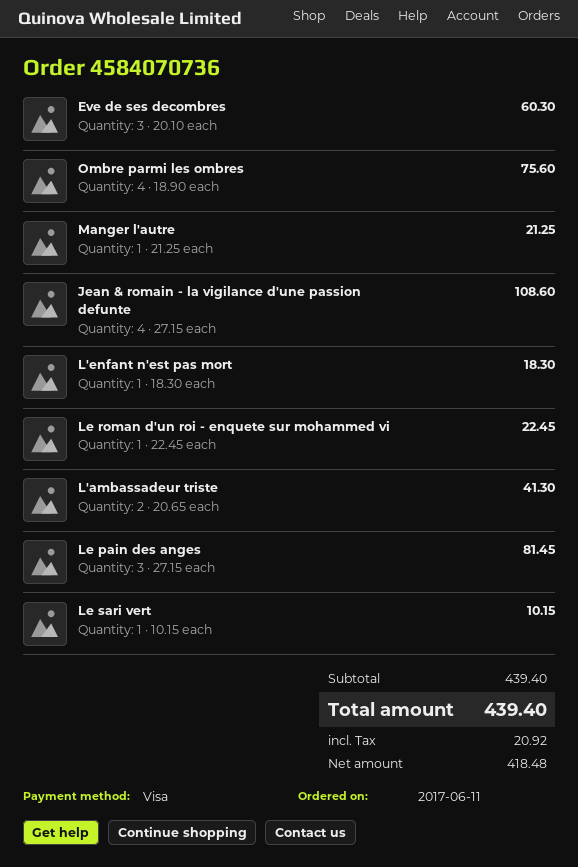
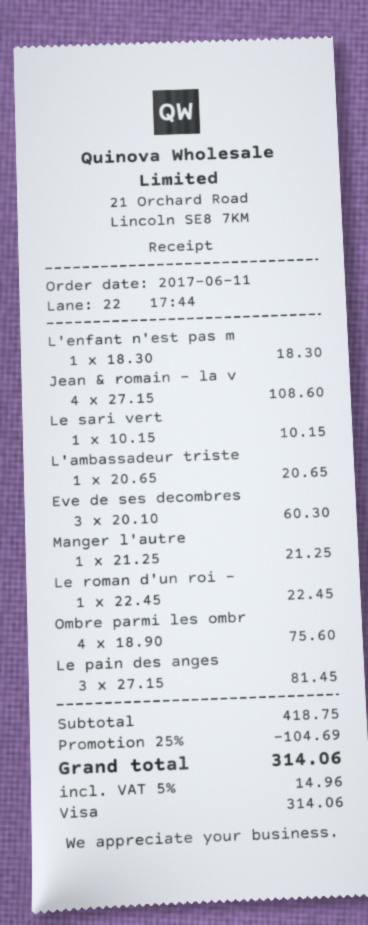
L'ambassadeur triste: 2 x 20.65 = 41.30 -> 1 x 20.65 = 20.65
subtotal: 439.40 -> 418.75
discount: none -> 25% = 104.69
tax: 20.92 -> 14.96
total: 439.40 -> 314.06

